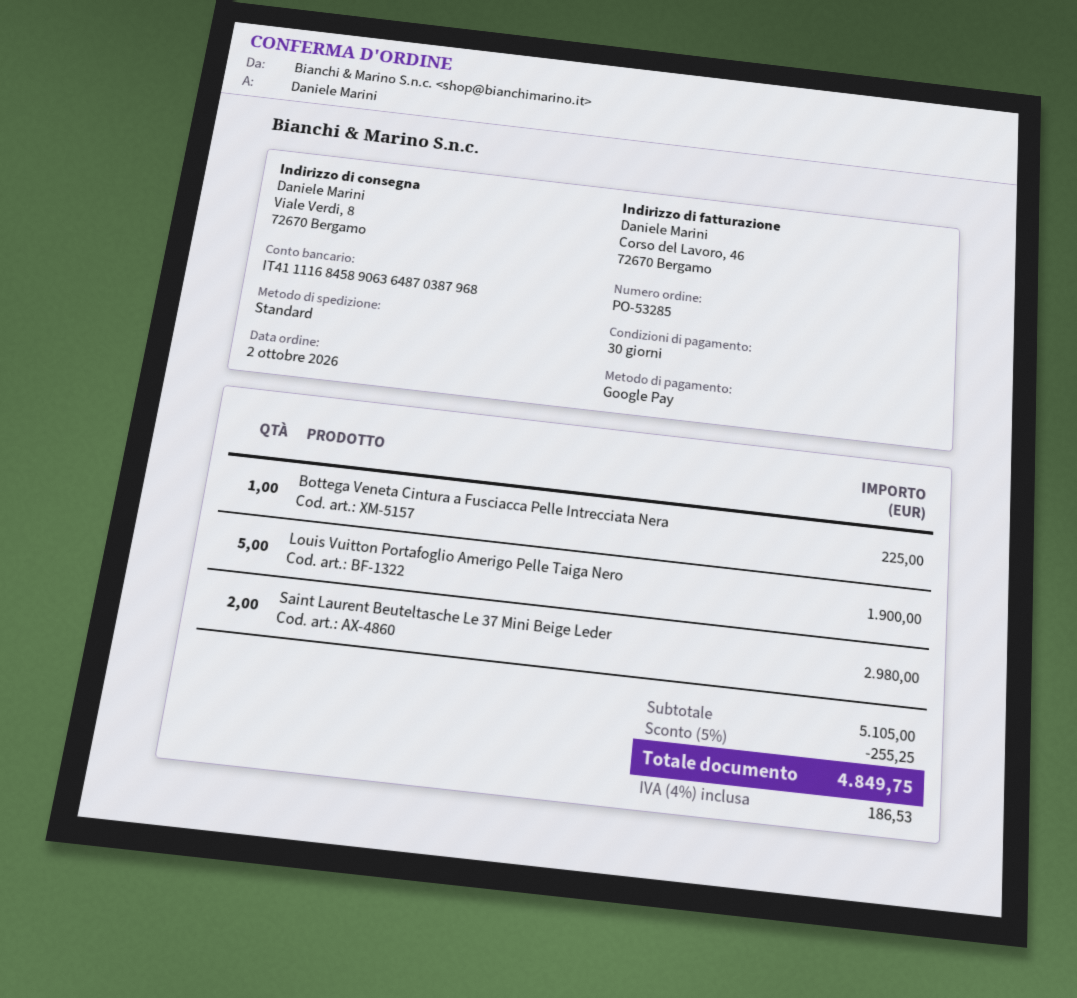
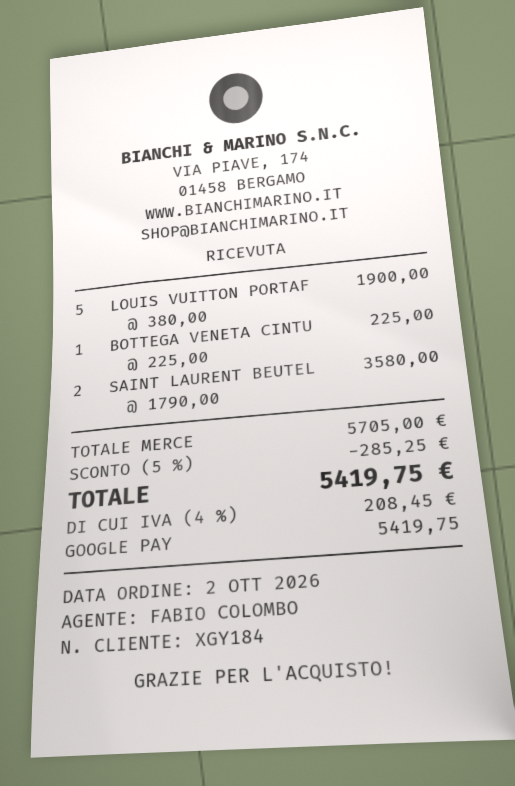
Saint Laurent Beuteltasche Le 37 Mini Beige Leder: 2 for 2980.00 -> 2 for 3580.00
subtotal: 5105.00 -> 5705.00
discount: 5% = 255.25 -> 5% = 285.25
tax: 4% = 186.53 -> 4% = 208.45
total: 4849.75 -> 5419.75

